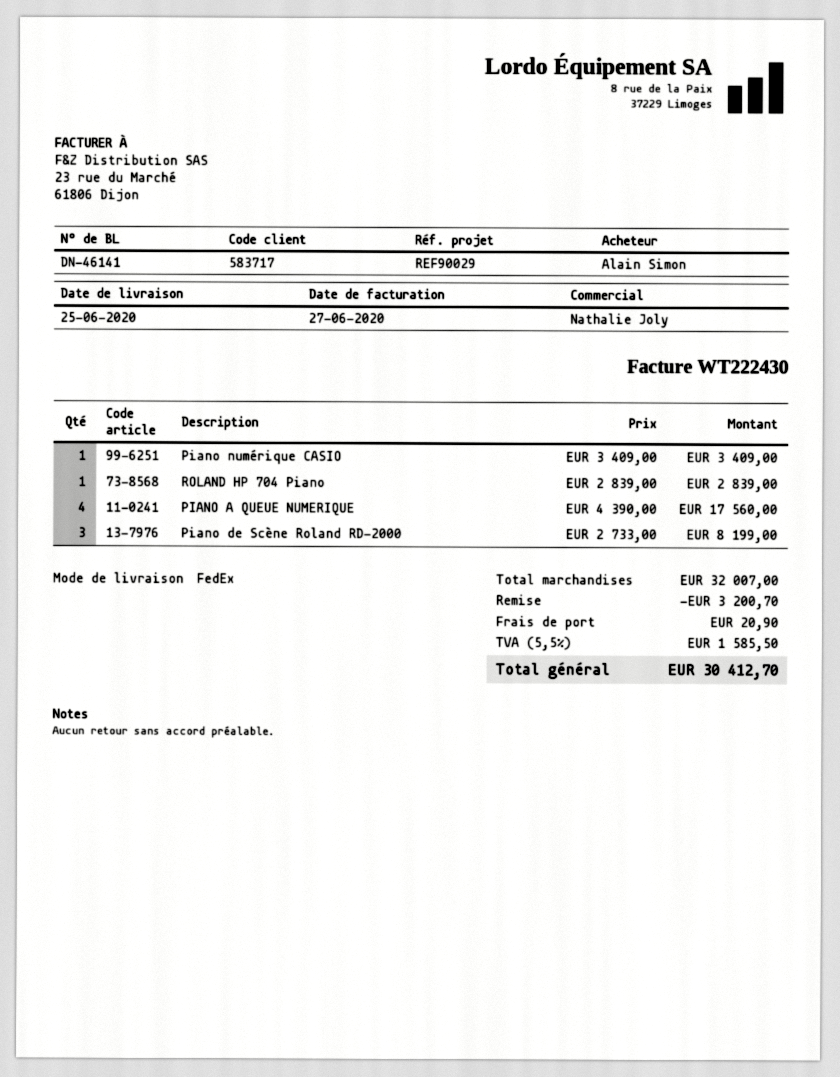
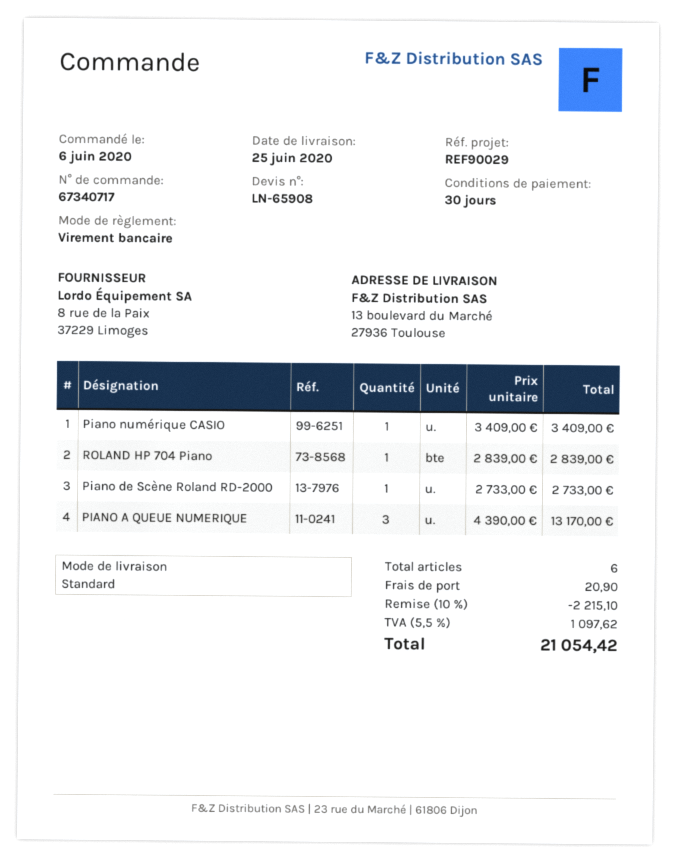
shipping method: FedEx -> standard
PIANO A QUEUE NUMERIQUE: 4 x 4390.00 = 17560.00 -> 3 x 4390.00 = 13170.00
Piano de Scène Roland RD-2000: 3 x 2733.00 = 8199.00 -> 1 x 2733.00 = 2733.00
discount: 3200.70 -> 2215.10
tax: 5.5% = 1585.50 -> 5.5% = 1097.62
total: 30412.70 -> 21054.42

